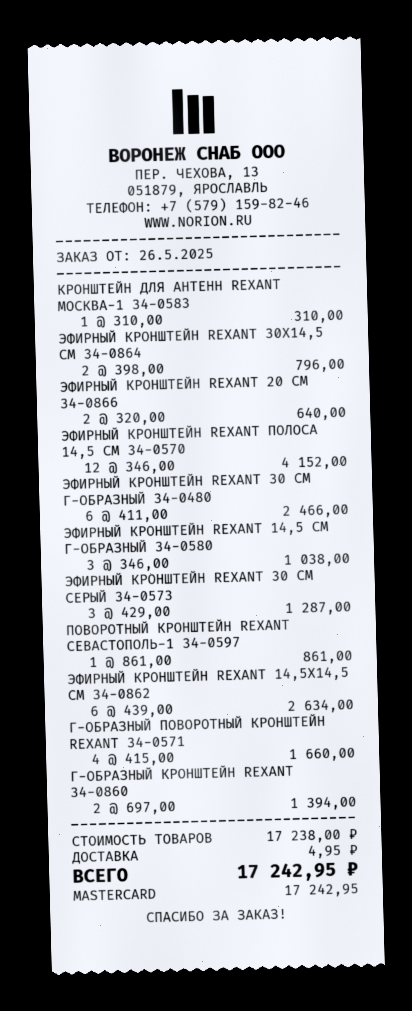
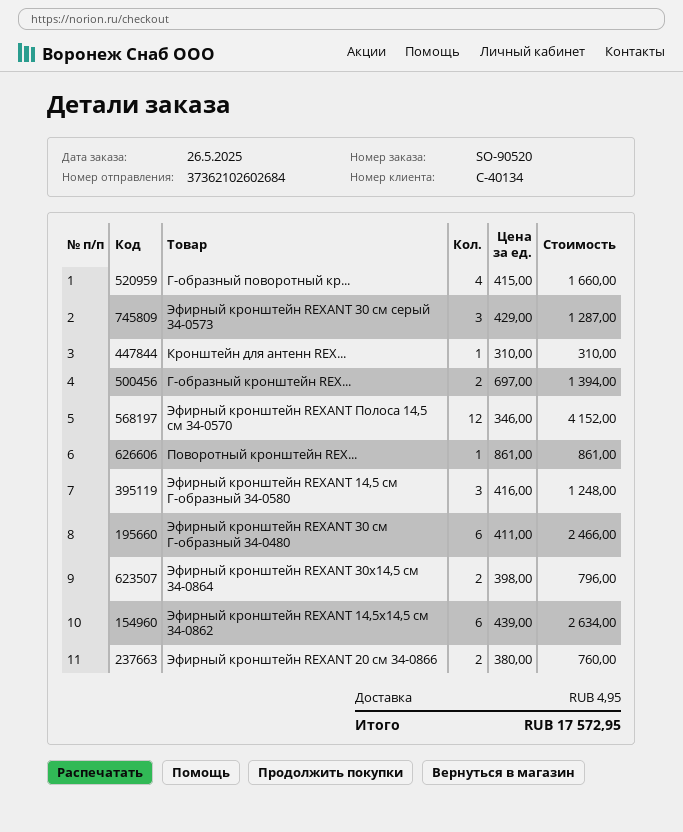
ЭФИРНЫЙ КРОНШТЕЙН REXANT 20 СМ 34-0866: 2 x 320.00 = 640.00 -> 2 x 380.00 = 760.00
ЭФИРНЫЙ КРОНШТЕЙН REXANT 14,5 СМ Г-ОБРАЗНЫЙ 34-0580: 3 x 346.00 = 1038.00 -> 3 x 416.00 = 1248.00
total: 17242.95 -> 17572.95

